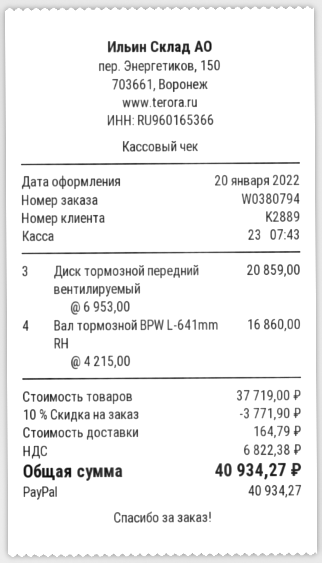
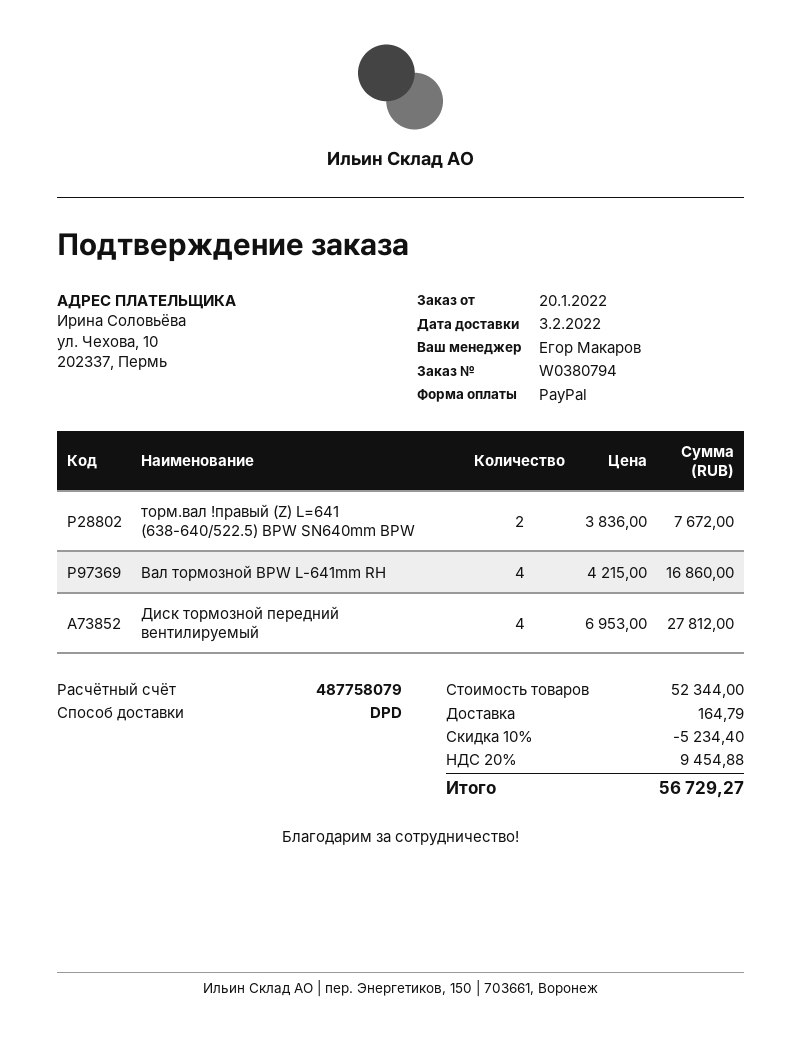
Диск тормозной передний вентилируемый: 3 x 6953.00 = 20859.00 -> 4 x 6953.00 = 27812.00
торм.вал !правый (Z) L=641 (638-640/522.5) BPW SN640mm BPW: none -> 2 x 3836.00 = 7672.00
subtotal: 37719.00 -> 52344.00
discount: 10% = 3771.90 -> 10% = 5234.40
tax: 6822.38 -> 9454.88
total: 40934.27 -> 56729.27

